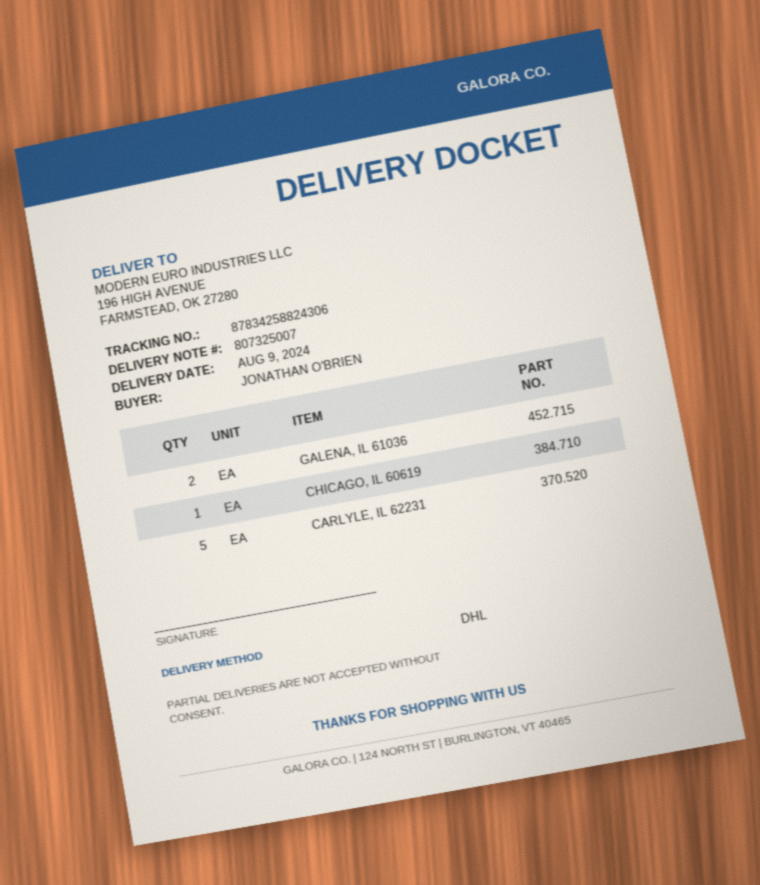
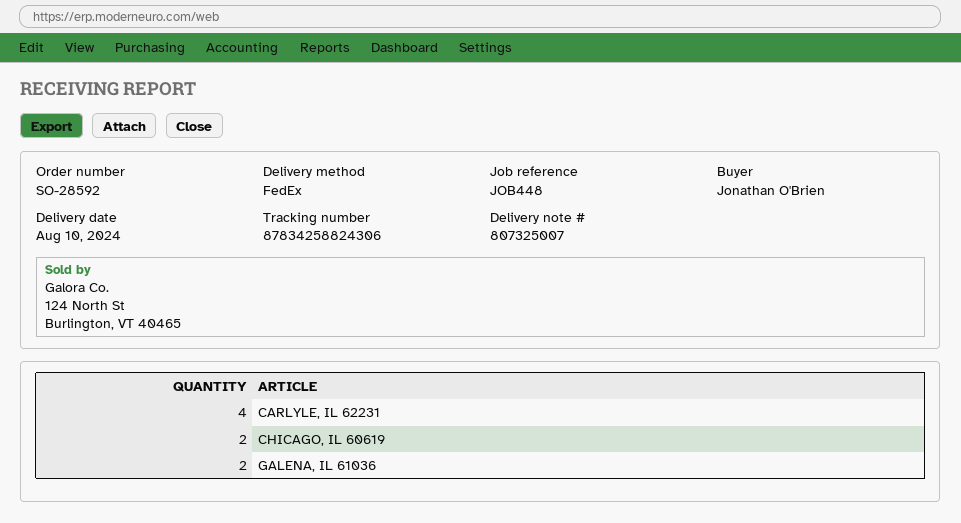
delivery date: 2024-08-09 -> 2024-08-10
shipping method: DHL -> FedEx
CHICAGO, IL 60619: 1 -> 2
CARLYLE, IL 62231: 5 -> 4

